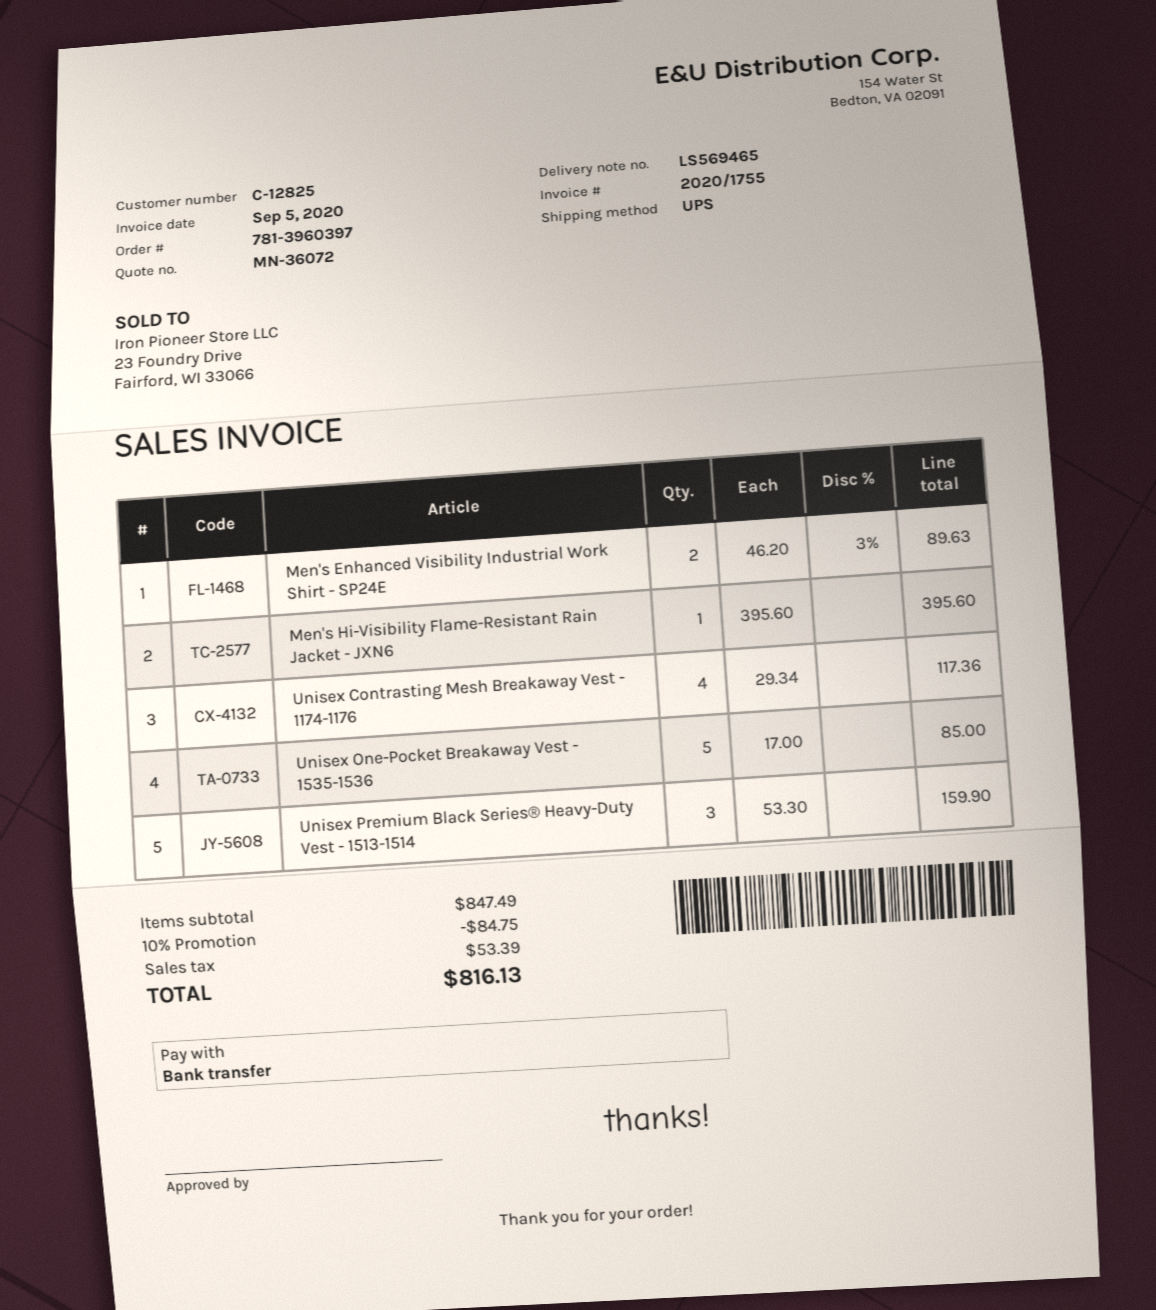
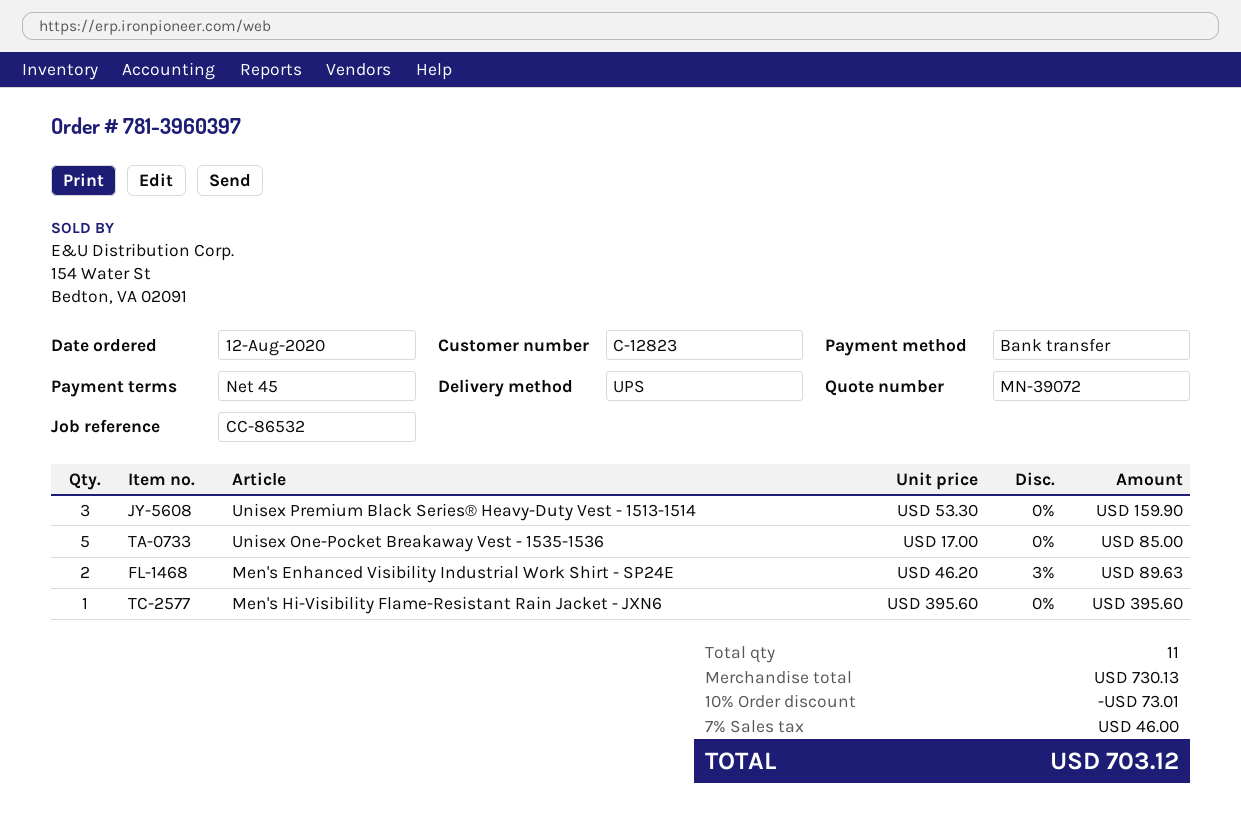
quote number: MN-36072 -> MN-39072
customer number: C-12825 -> C-12823
Unisex Contrasting Mesh Breakaway Vest - 1174-1176: 4 x 29.34 = 117.36 -> none
subtotal: 847.49 -> 730.13
discount: 10% = 84.75 -> 10% = 73.01
tax: 53.39 -> 46.00
total: 816.13 -> 703.12

